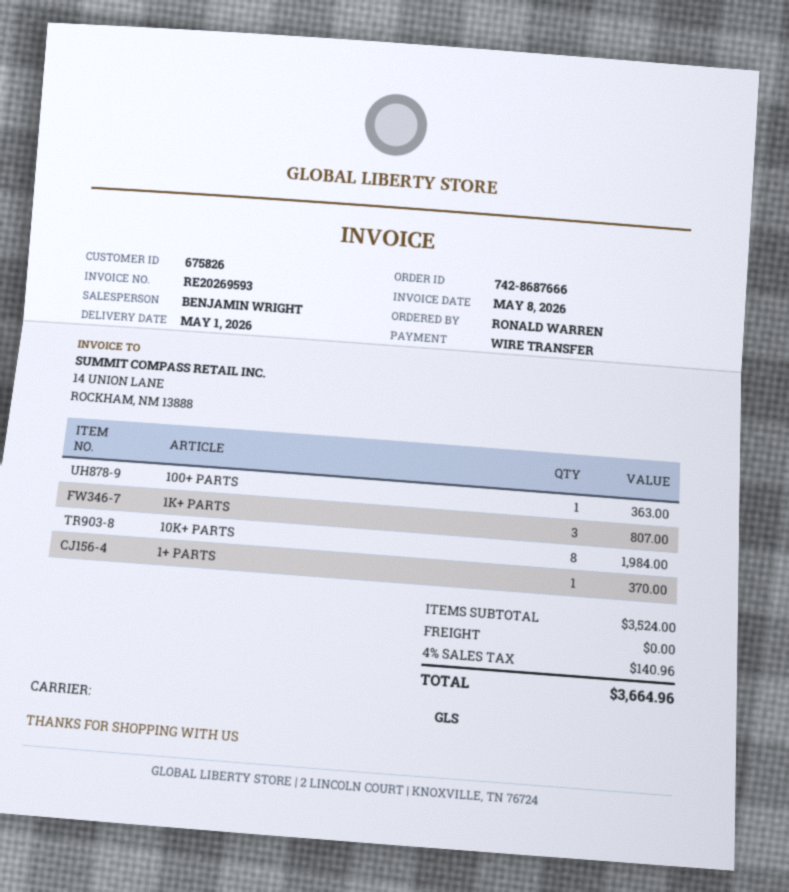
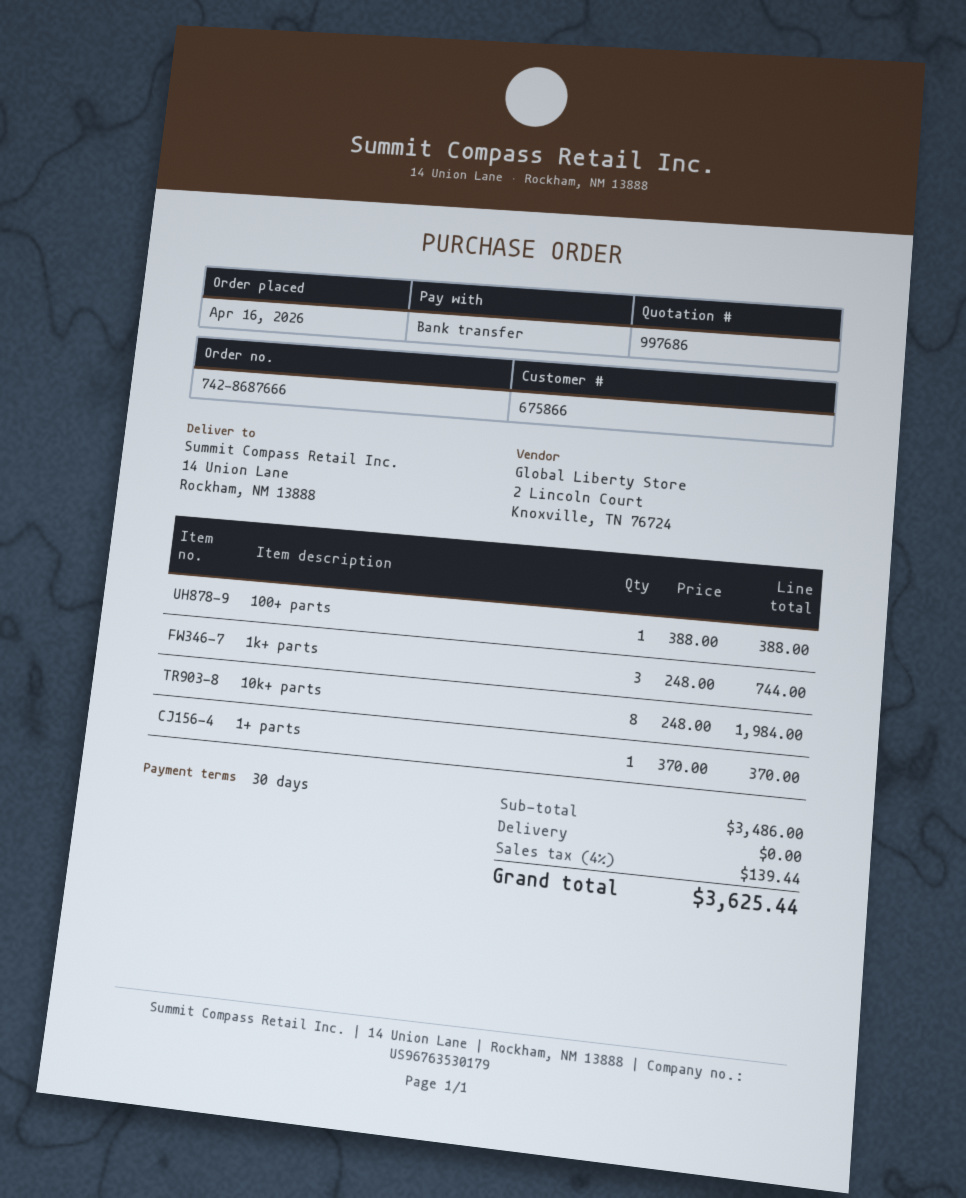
customer number: 675826 -> 675866
100+ PARTS: 1 for 363.00 -> 1 for 388.00
1K+ PARTS: 3 for 807.00 -> 3 for 744.00
subtotal: 3524.00 -> 3486.00
tax: 4% = 140.96 -> 4% = 139.44
total: 3664.96 -> 3625.44

